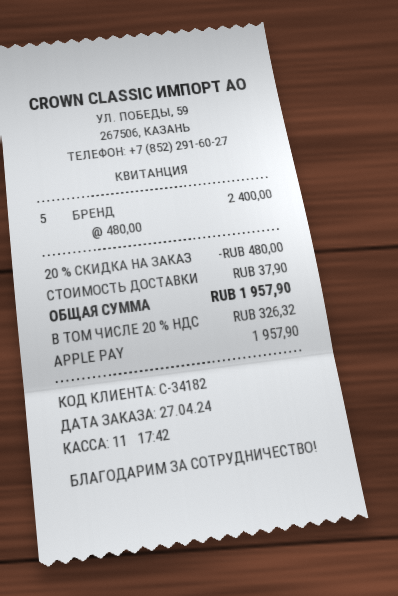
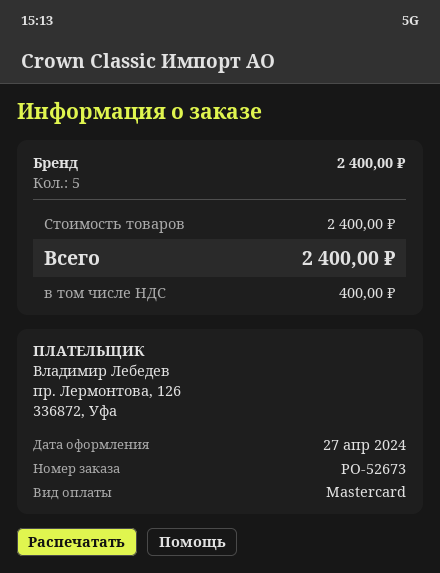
payment method: Apple Pay -> Mastercard
discount: 20% = 480.00 -> none
shipping: 37.90 -> none
tax: 326.32 -> 400.00
total: 1957.90 -> 2400.00

